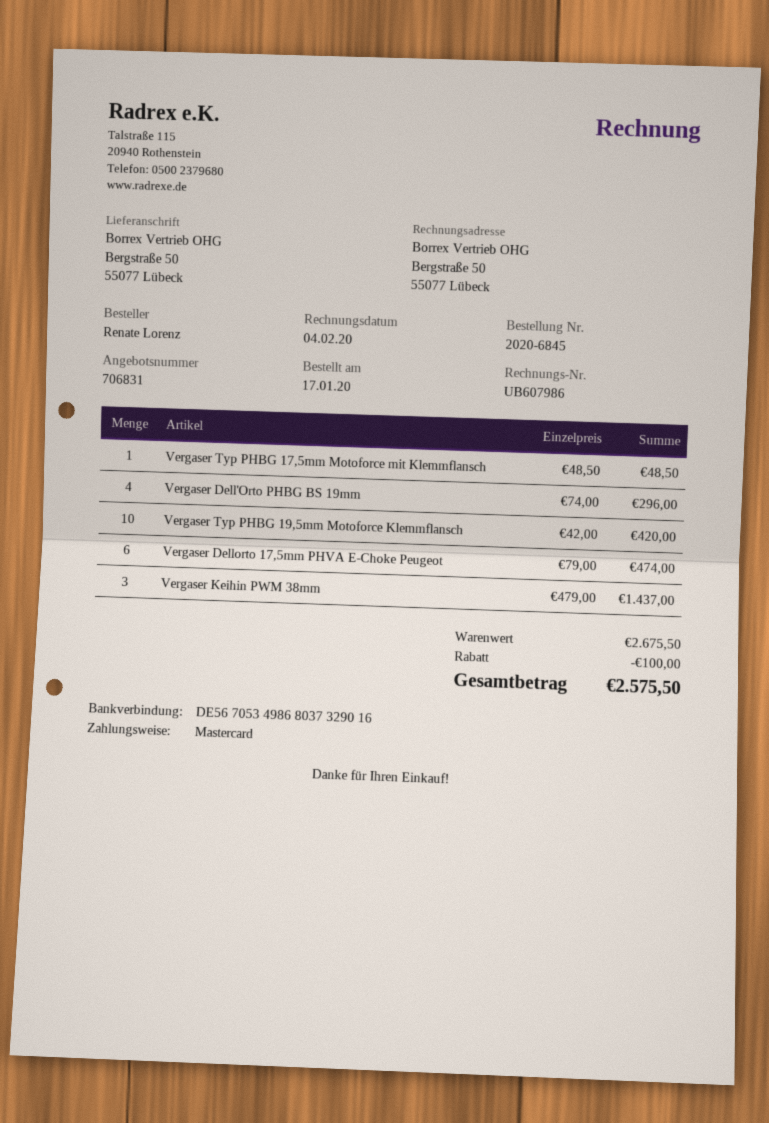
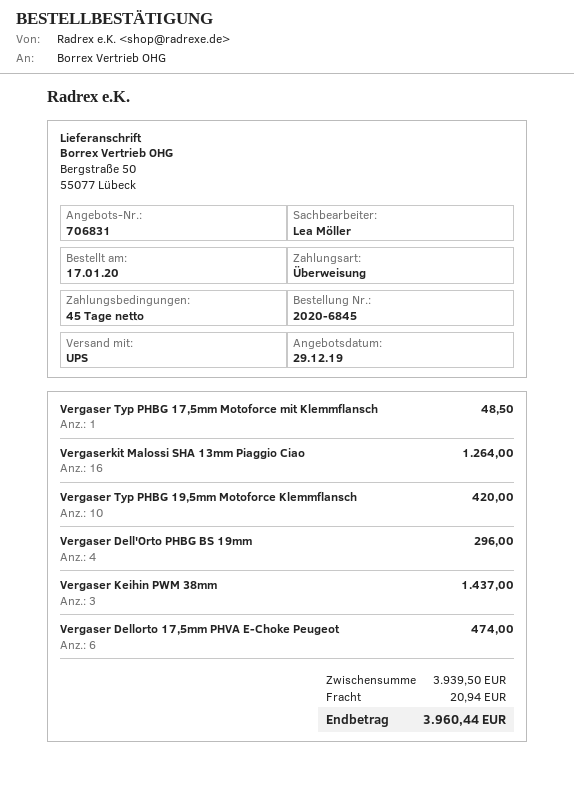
payment method: Mastercard -> bank transfer
Vergaserkit Malossi SHA 13mm Piaggio Ciao: none -> 16 for 1264.00
subtotal: 2675.50 -> 3939.50
discount: 100.00 -> none
shipping: none -> 20.94
total: 2575.50 -> 3960.44

